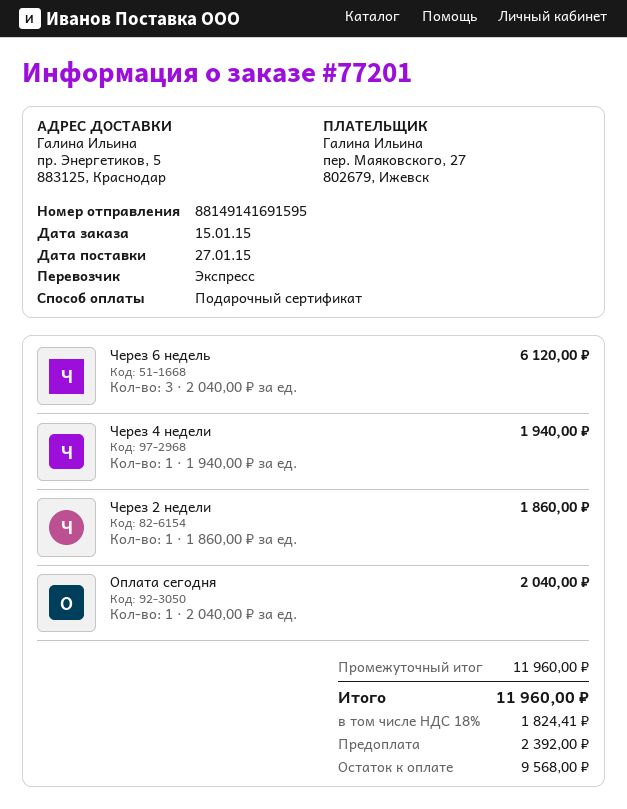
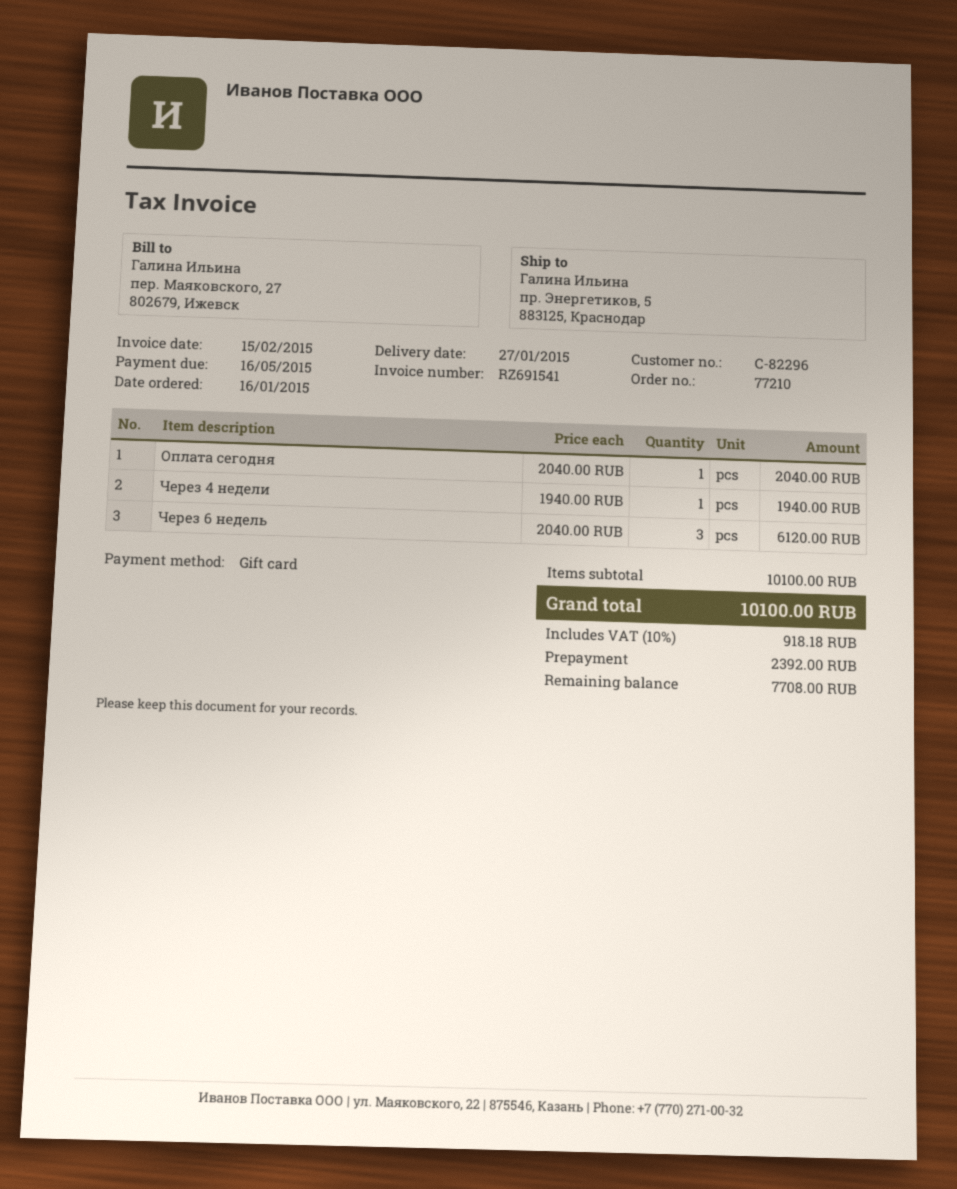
order number: 77201 -> 77210
order date: 2015-01-15 -> 2015-01-16
Через 2 недели: 1 x 1860.00 = 1860.00 -> none
subtotal: 11960.00 -> 10100.00
tax: 18% = 1824.41 -> 10% = 918.18
total: 11960.00 -> 10100.00
balance: 9568.00 -> 7708.00

